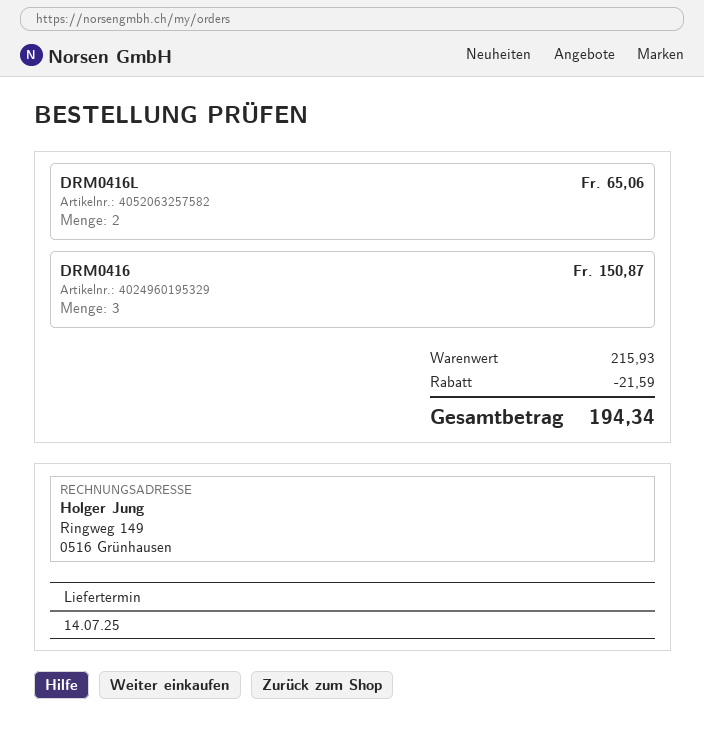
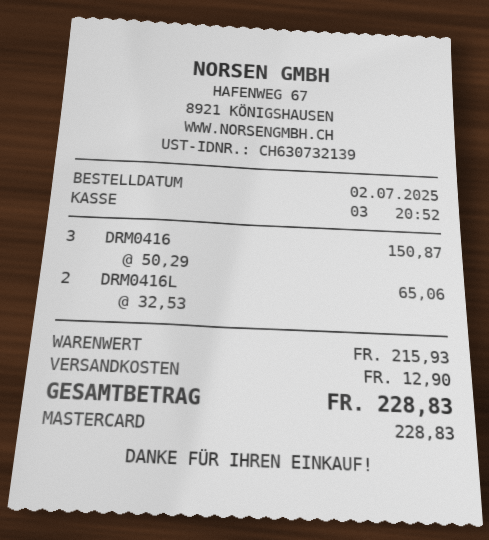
discount: 21.59 -> none
shipping: none -> 12.90
total: 194.34 -> 228.83

